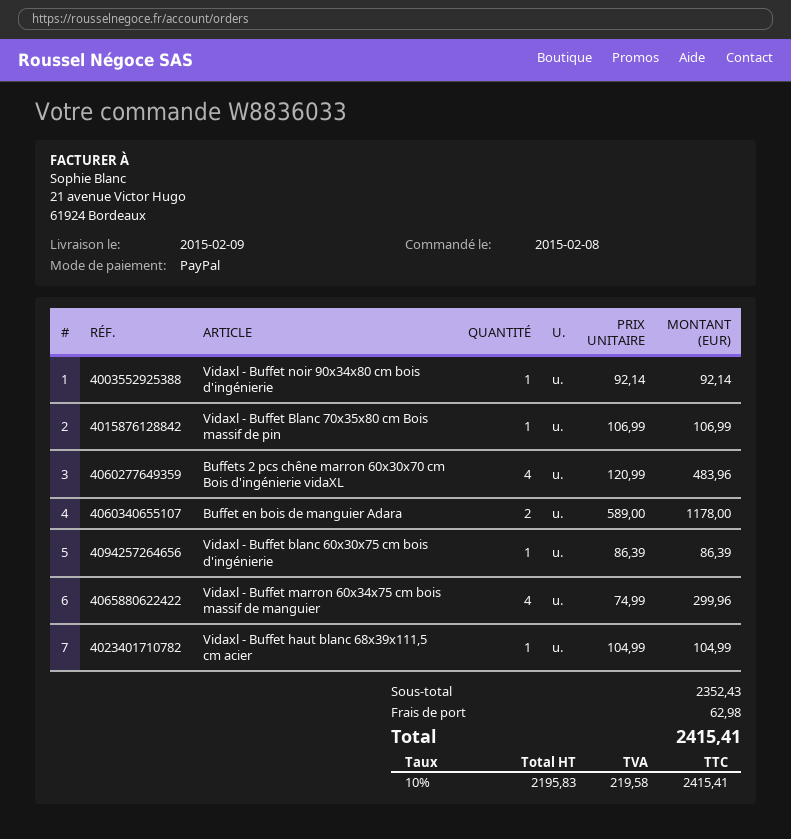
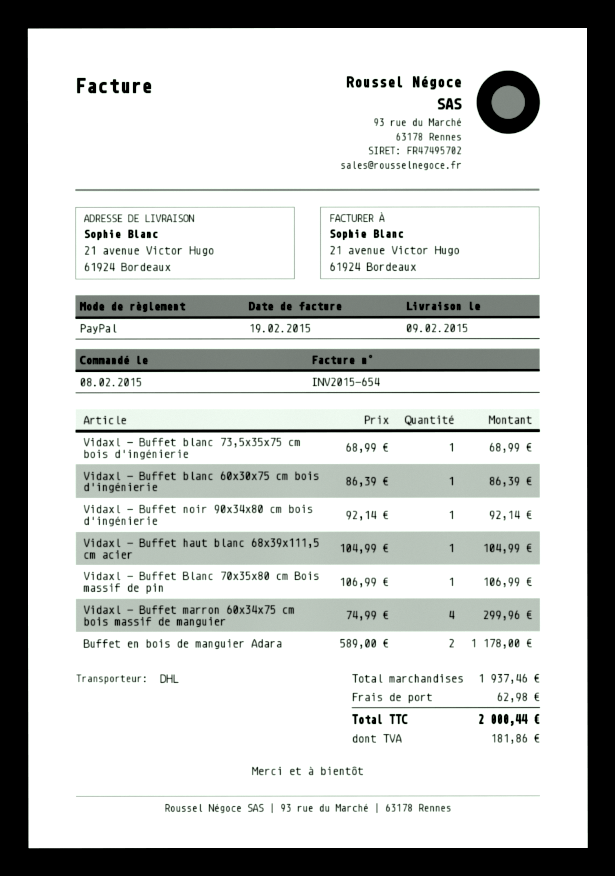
Buffets 2 pcs chêne marron 60x30x70 cm Bois d'ingénierie vidaXL: 4 x 120.99 = 483.96 -> none
Vidaxl - Buffet blanc 73,5x35x75 cm bois d'ingénierie: none -> 1 x 68.99 = 68.99
subtotal: 2352.43 -> 1937.46
tax: 219.58 -> 181.86
total: 2415.41 -> 2000.44

